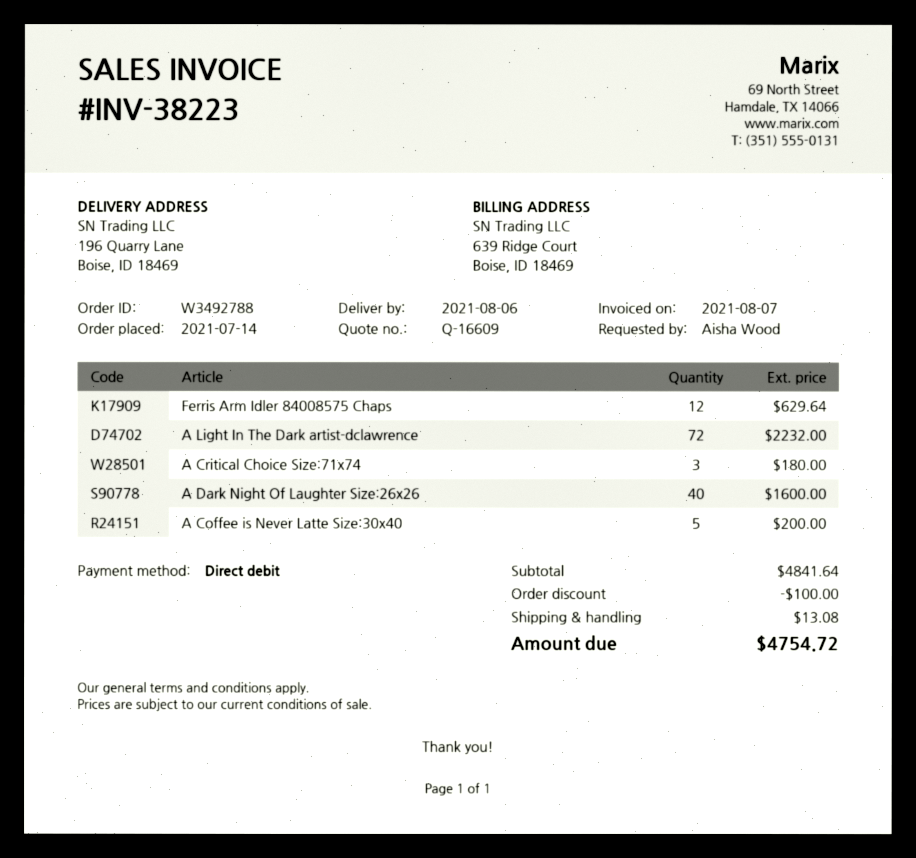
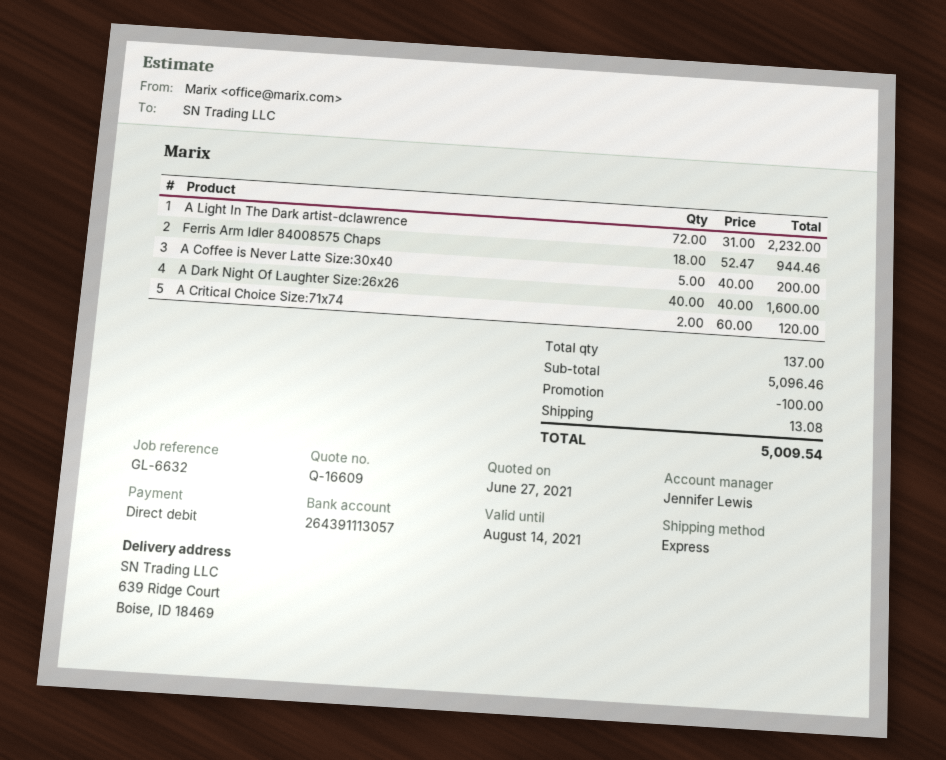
ship to: 196 Quarry Lane, Boise, ID 18469 -> 639 Ridge Court, Boise, ID 18469
Ferris Arm Idler 84008575 Chaps: 12 for 629.64 -> 18 for 944.46
A Critical Choice Size:71x74: 3 for 180.00 -> 2 for 120.00
subtotal: 4841.64 -> 5096.46
total: 4754.72 -> 5009.54

